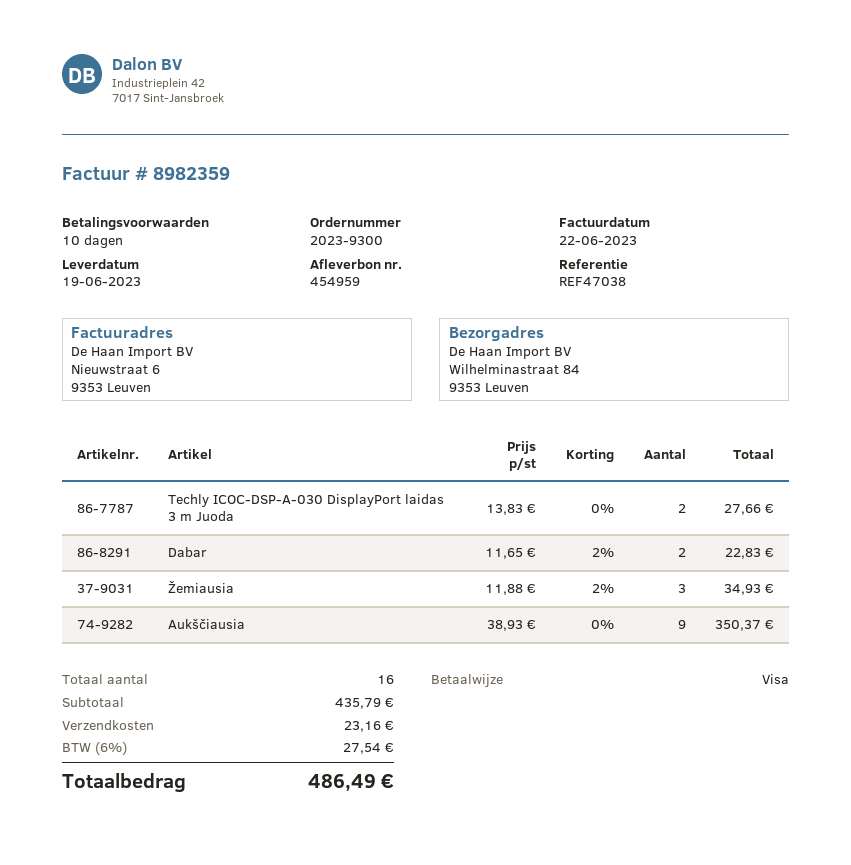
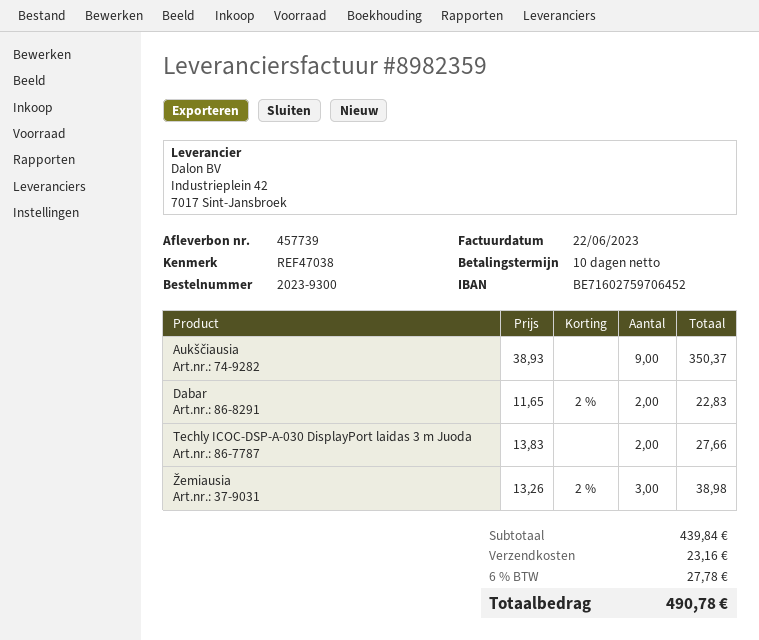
delivery note number: 454959 -> 457739
Žemiausia: 3 x 11.88 - 2% = 34.93 -> 3 x 13.26 - 2% = 38.98
subtotal: 435.79 -> 439.84
tax: 6% = 27.54 -> 6% = 27.78
total: 486.49 -> 490.78

